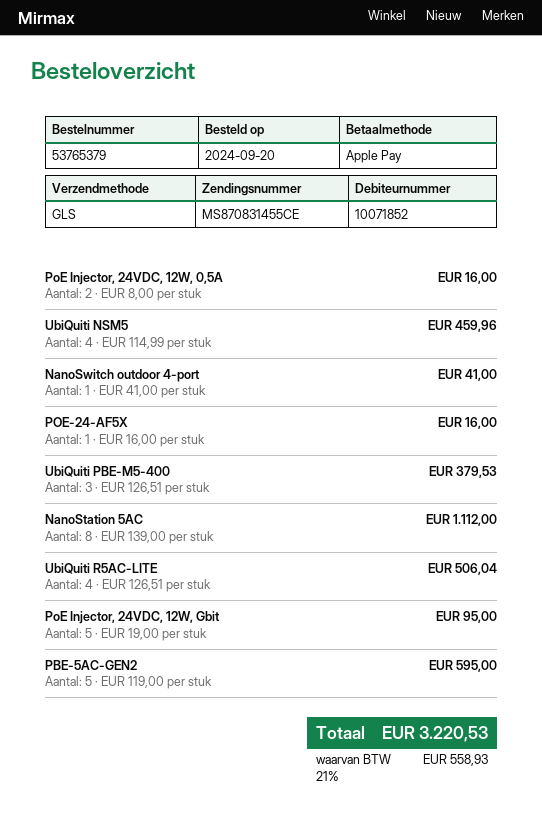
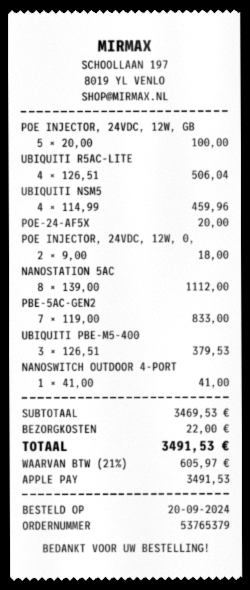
PoE Injector, 24VDC, 12W, 0,5A: 2 x 8.00 = 16.00 -> 2 x 9.00 = 18.00
POE-24-AF5X: 1 x 16.00 = 16.00 -> 1 x 20.00 = 20.00
PoE Injector, 24VDC, 12W, Gbit: 5 x 19.00 = 95.00 -> 5 x 20.00 = 100.00
PBE-5AC-GEN2: 5 x 119.00 = 595.00 -> 7 x 119.00 = 833.00
shipping: none -> 22.00
tax: 21% = 558.93 -> 21% = 605.97
total: 3220.53 -> 3491.53

